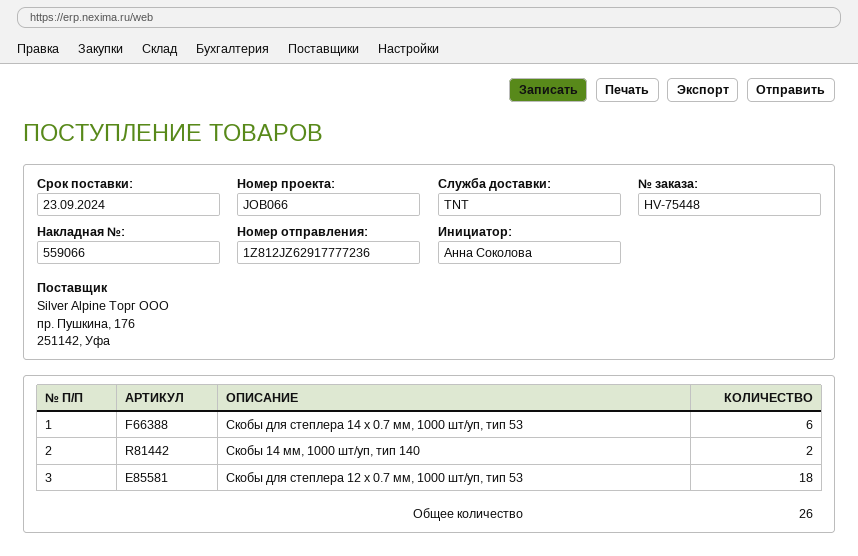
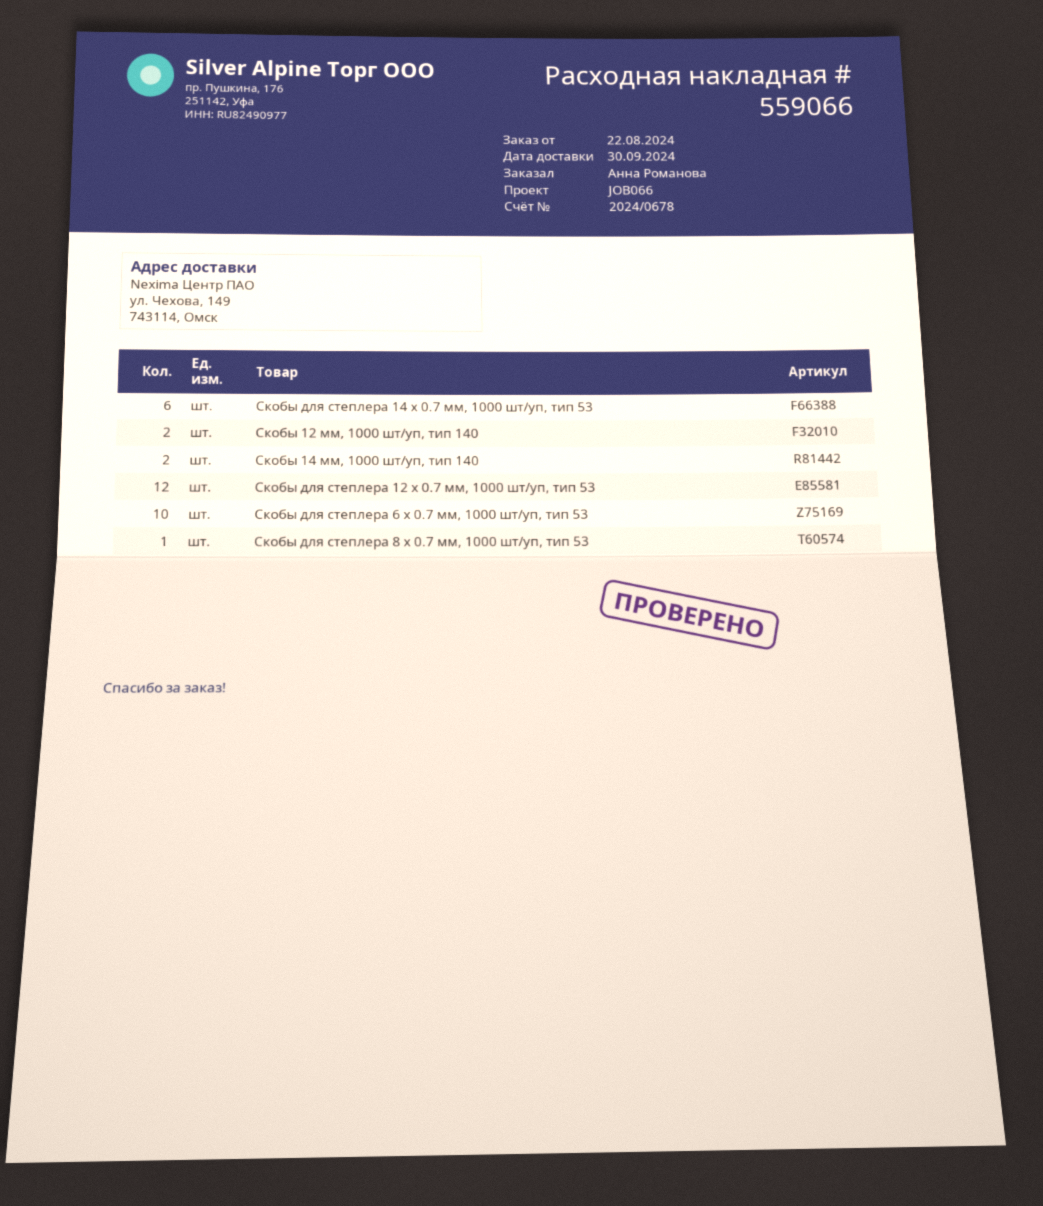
delivery date: 2024-09-23 -> 2024-09-30
ordered by: Анна Соколова -> Анна Романова
Скобы для степлера 12 х 0.7 мм, 1000 шт/уп, тип 53: 18 -> 12
Скобы 12 мм, 1000 шт/уп, тип 140: none -> 2
Скобы для степлера 6 х 0.7 мм, 1000 шт/уп, тип 53: none -> 10
Скобы для степлера 8 х 0.7 мм, 1000 шт/уп, тип 53: none -> 1

